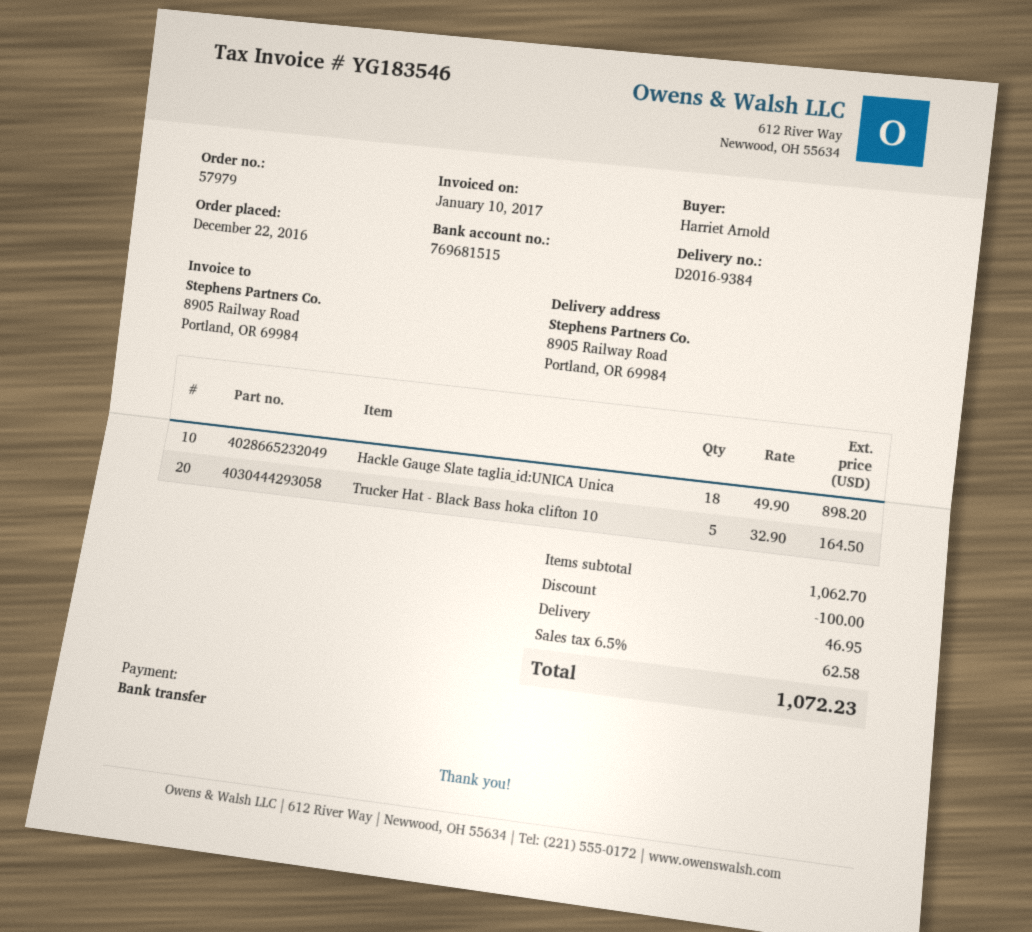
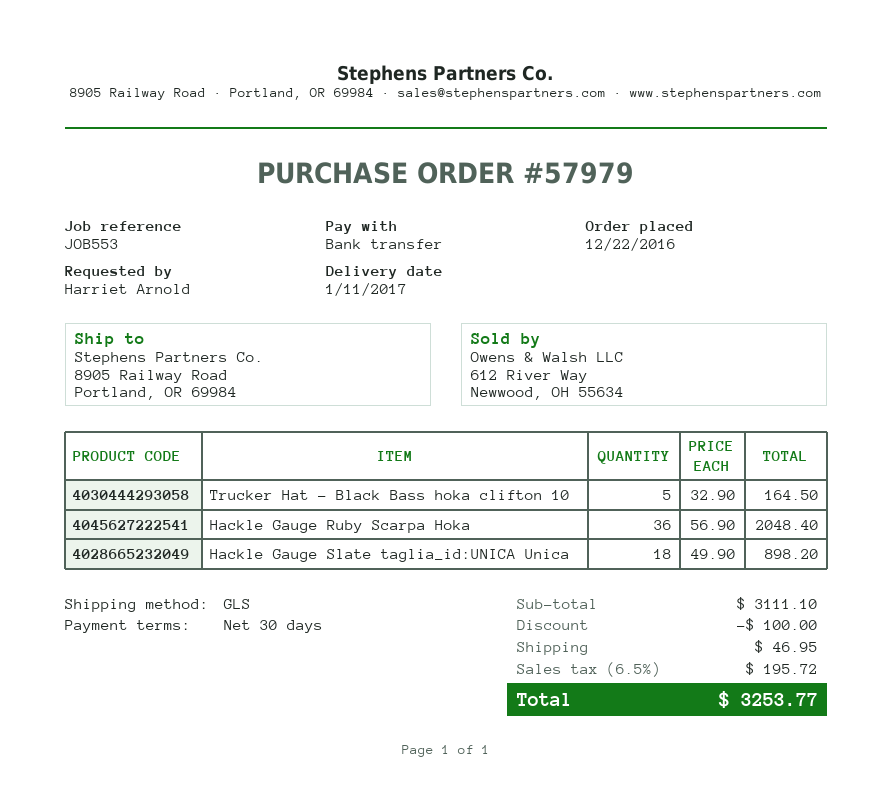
Hackle Gauge Ruby Scarpa Hoka: none -> 36 x 56.90 = 2048.40
subtotal: 1062.70 -> 3111.10
tax: 6.5% = 62.58 -> 6.5% = 195.72
total: 1072.23 -> 3253.77

